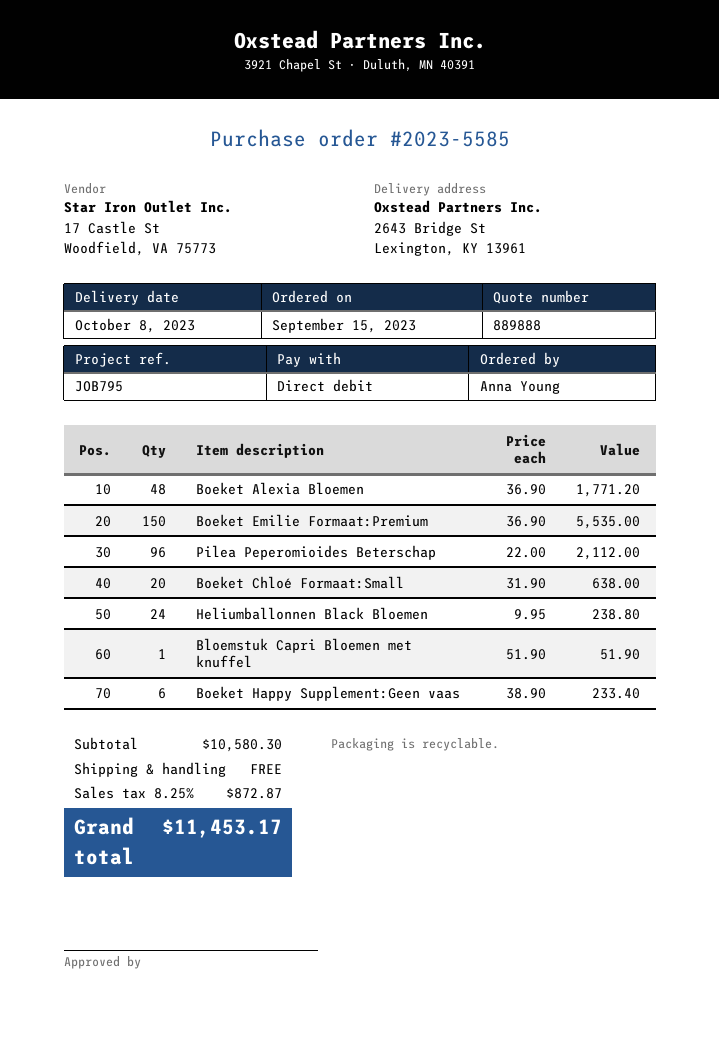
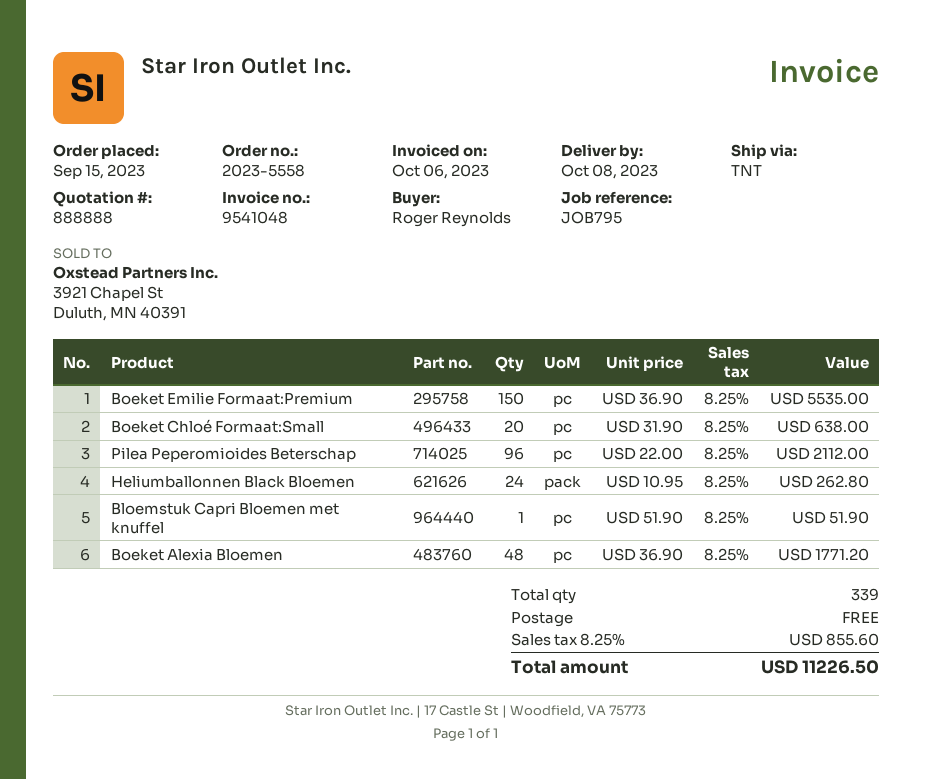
quote number: 889888 -> 888888
order number: 2023-5585 -> 2023-5558
ordered by: Anna Young -> Roger Reynolds
Heliumballonnen Black Bloemen: 24 x 9.95 = 238.80 -> 24 x 10.95 = 262.80
Boeket Happy Supplement:Geen vaas: 6 x 38.90 = 233.40 -> none
tax: 8.25% = 872.87 -> 8.25% = 855.60
total: 11453.17 -> 11226.50

